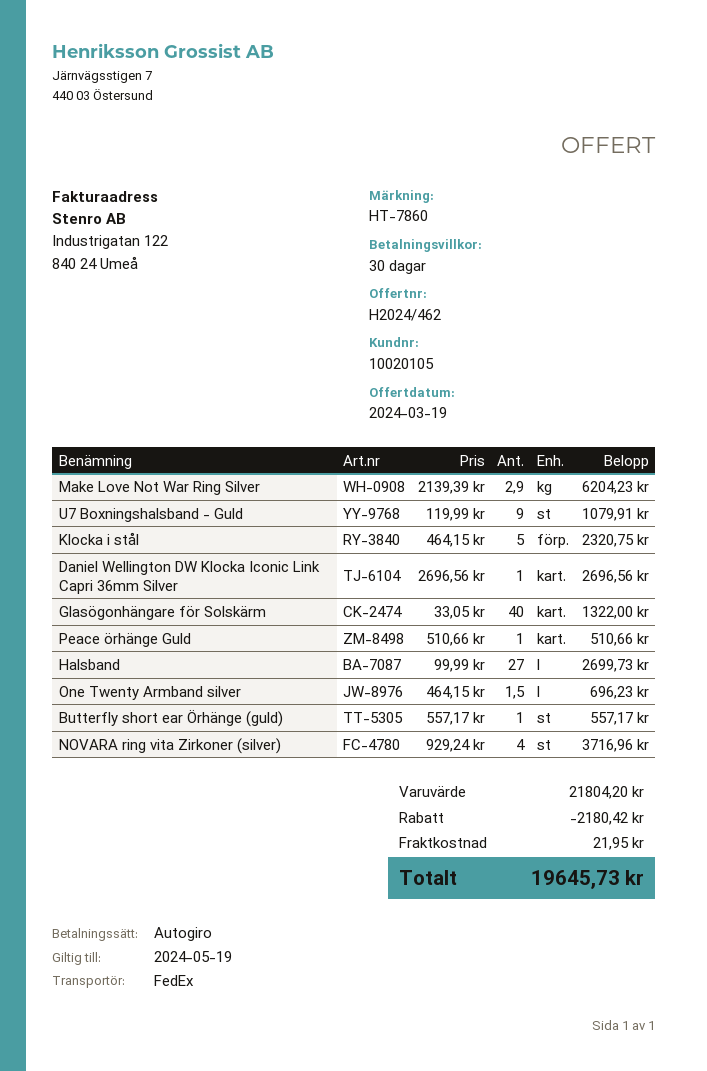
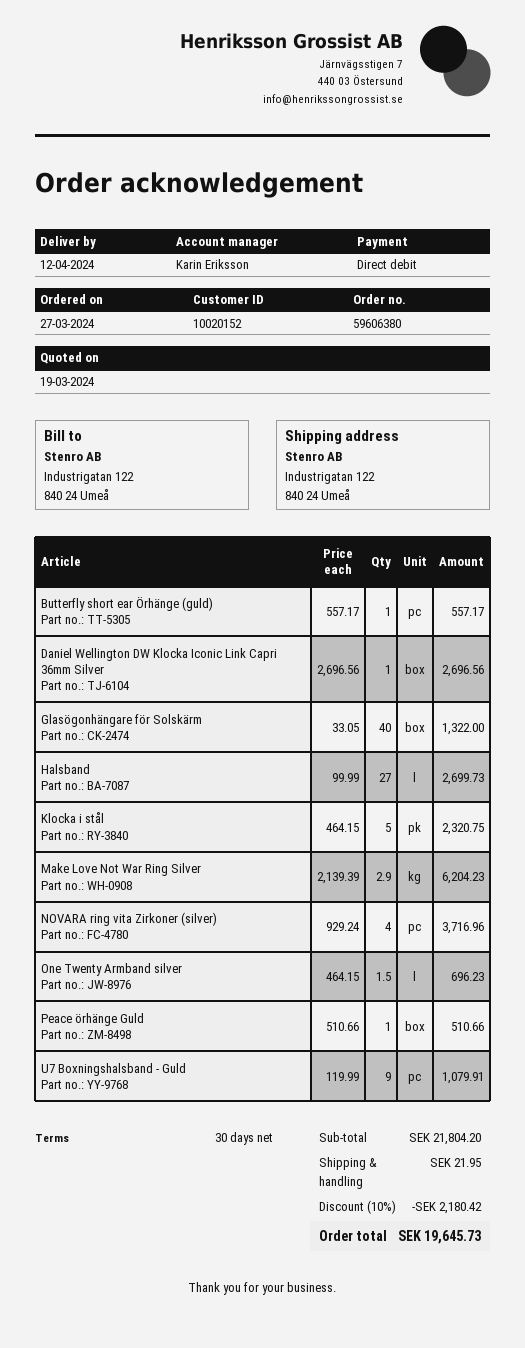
customer number: 10020105 -> 10020152

